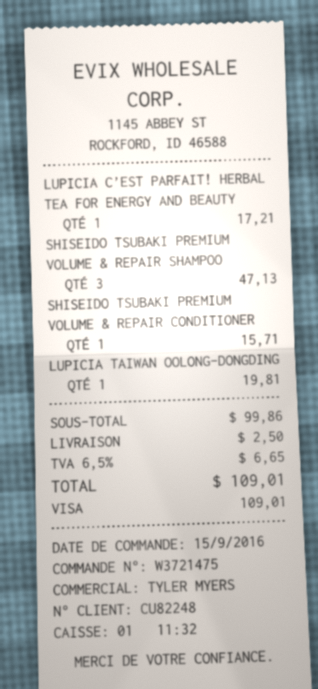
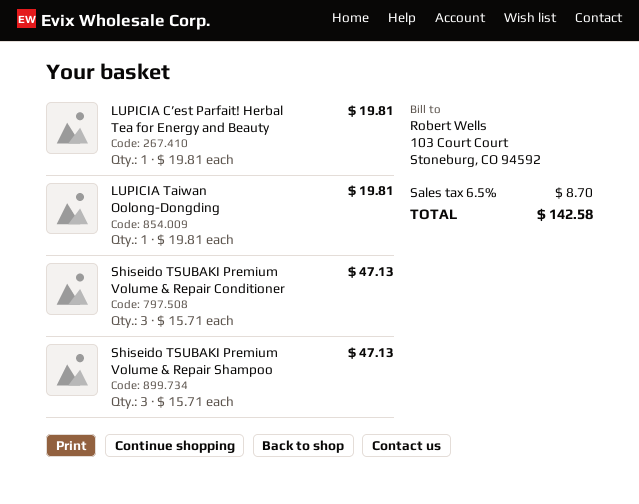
LUPICIA C’EST PARFAIT! HERBAL TEA FOR ENERGY AND BEAUTY: 1 for 17.21 -> 1 for 19.81
SHISEIDO TSUBAKI PREMIUM VOLUME & REPAIR CONDITIONER: 1 for 15.71 -> 3 for 47.13
shipping: 2.50 -> none
tax: 6.5% = 6.65 -> 6.5% = 8.70
total: 109.01 -> 142.58

